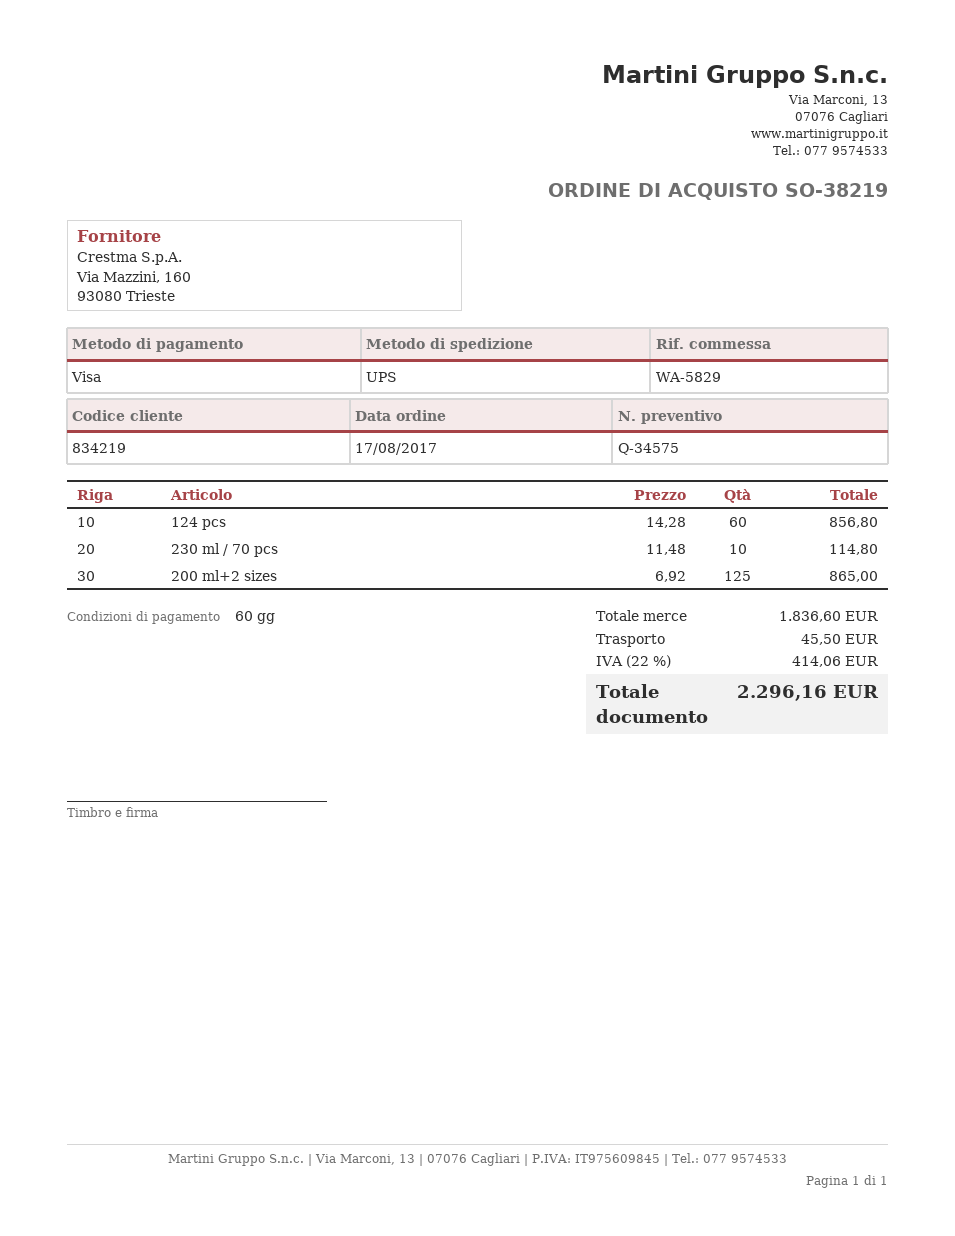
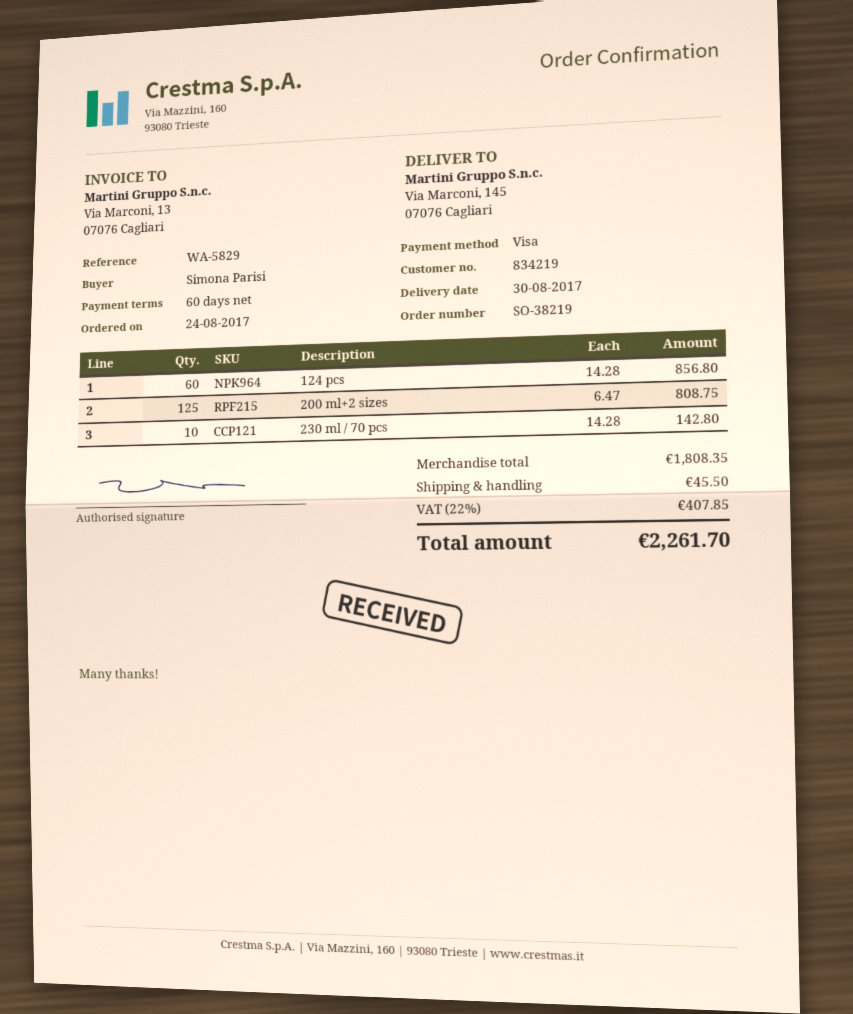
order date: 2017-08-17 -> 2017-08-24
230 ml / 70 pcs: 10 x 11.48 = 114.80 -> 10 x 14.28 = 142.80
200 ml+2 sizes: 125 x 6.92 = 865.00 -> 125 x 6.47 = 808.75
subtotal: 1836.60 -> 1808.35
tax: 22% = 414.06 -> 22% = 407.85
total: 2296.16 -> 2261.70

